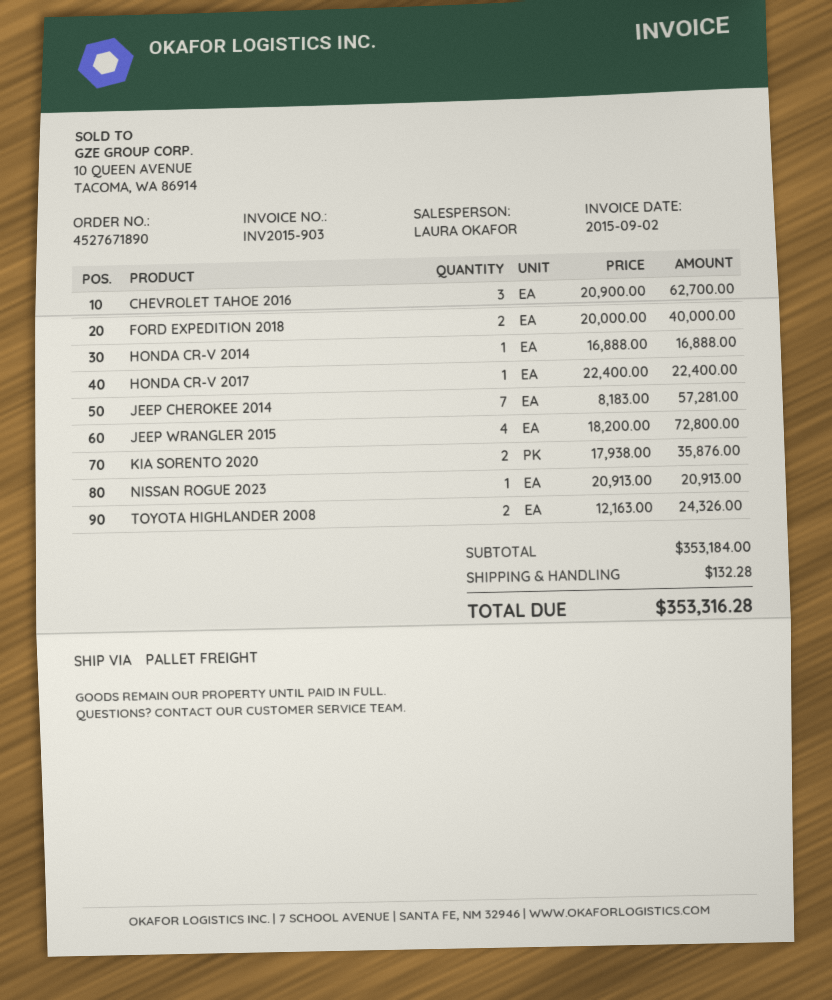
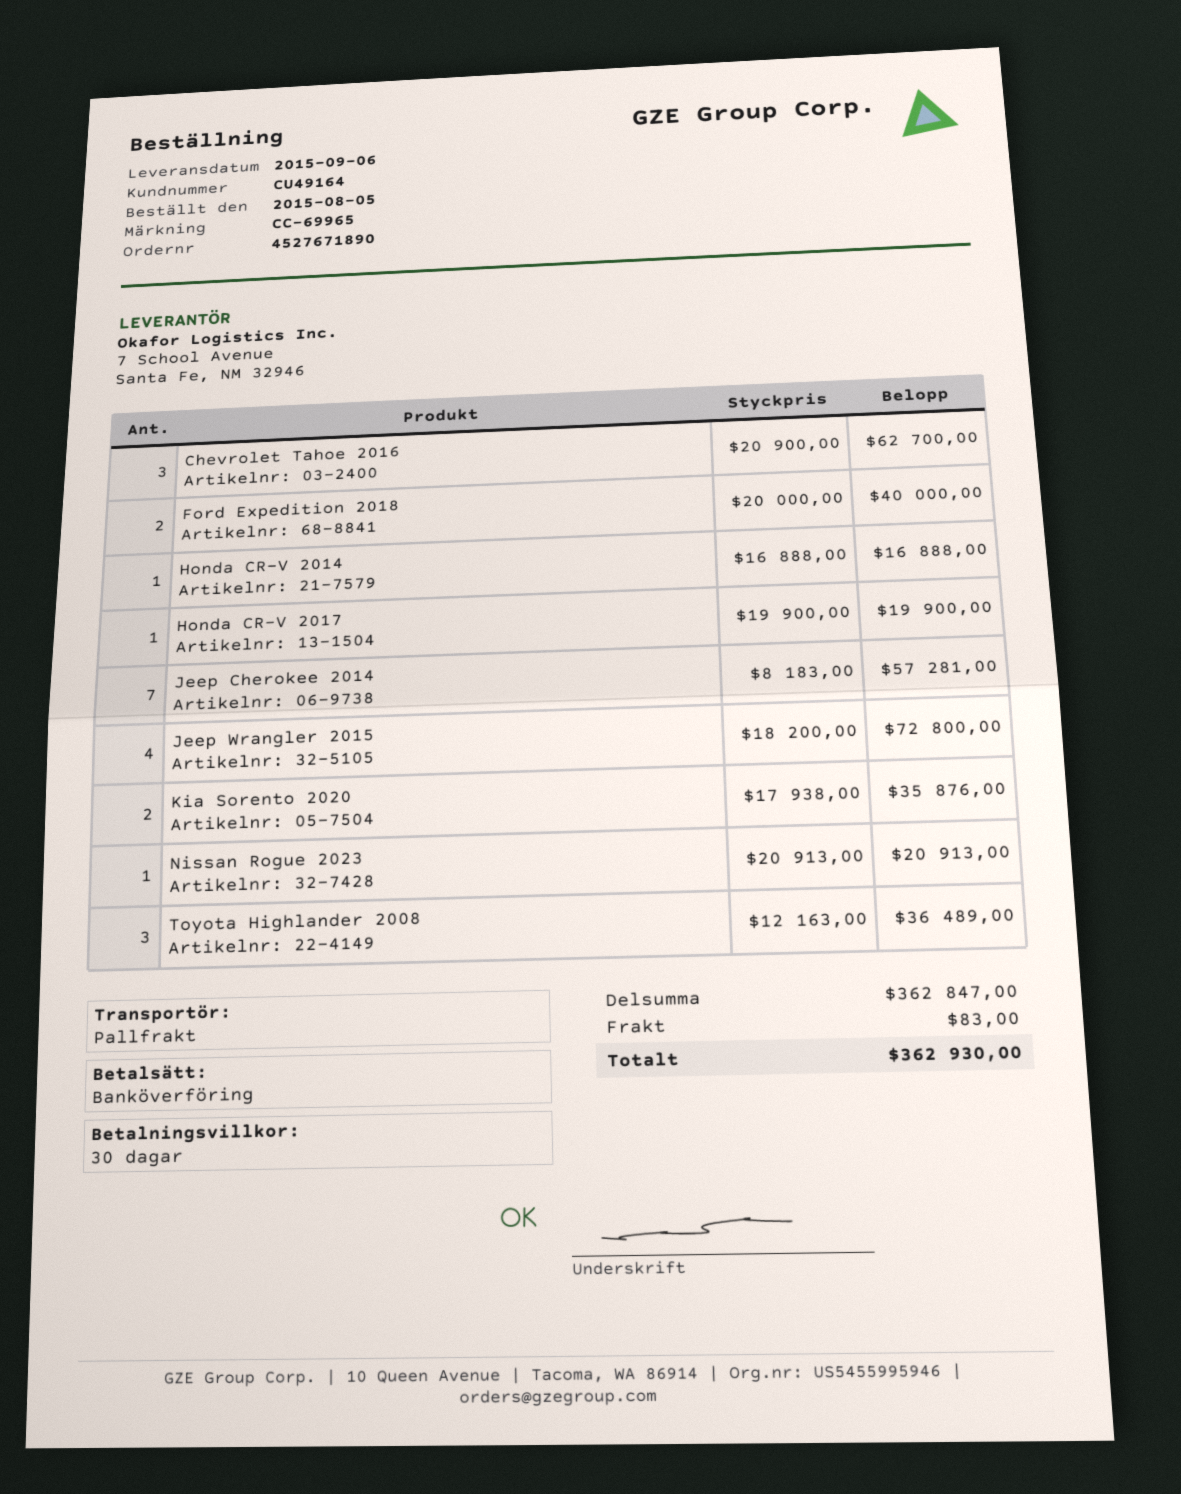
HONDA CR-V 2017: 1 x 22400.00 = 22400.00 -> 1 x 19900.00 = 19900.00
TOYOTA HIGHLANDER 2008: 2 x 12163.00 = 24326.00 -> 3 x 12163.00 = 36489.00
subtotal: 353184.00 -> 362847.00
shipping: 132.28 -> 83.00
total: 353316.28 -> 362930.00

